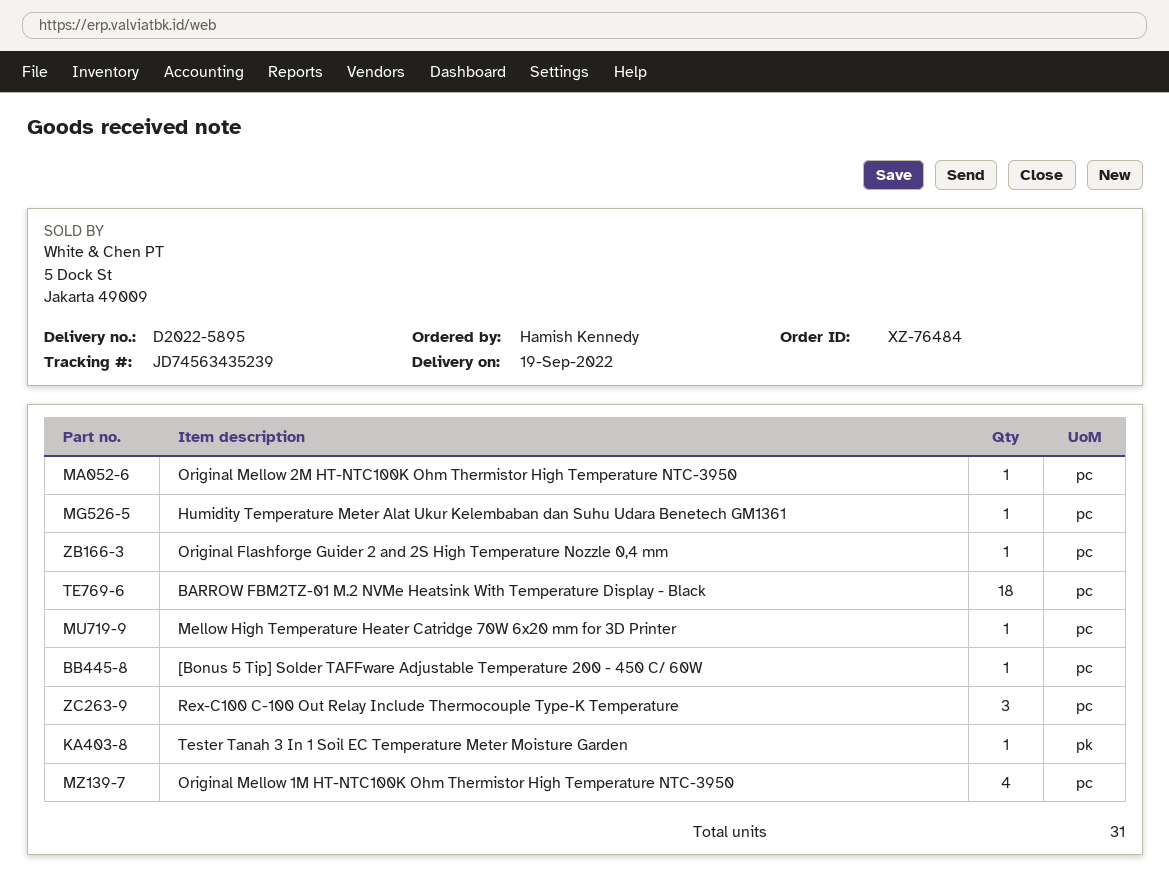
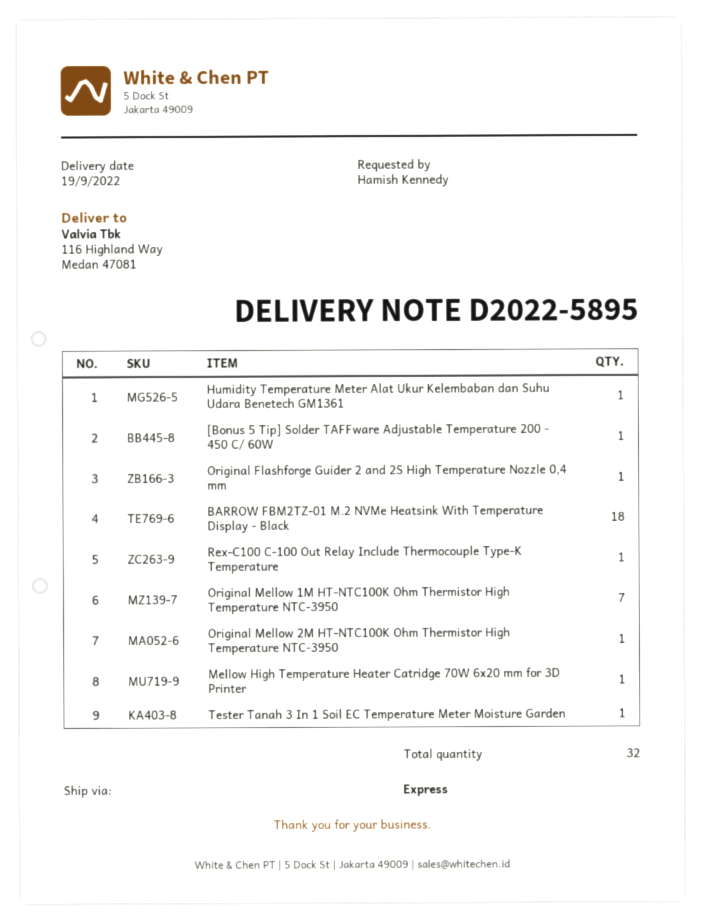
Rex-C100 C-100 Out Relay Include Thermocouple Type-K Temperature: 3 -> 1
Original Mellow 1M HT-NTC100K Ohm Thermistor High Temperature NTC-3950: 4 -> 7
total quantity: 31 -> 32

